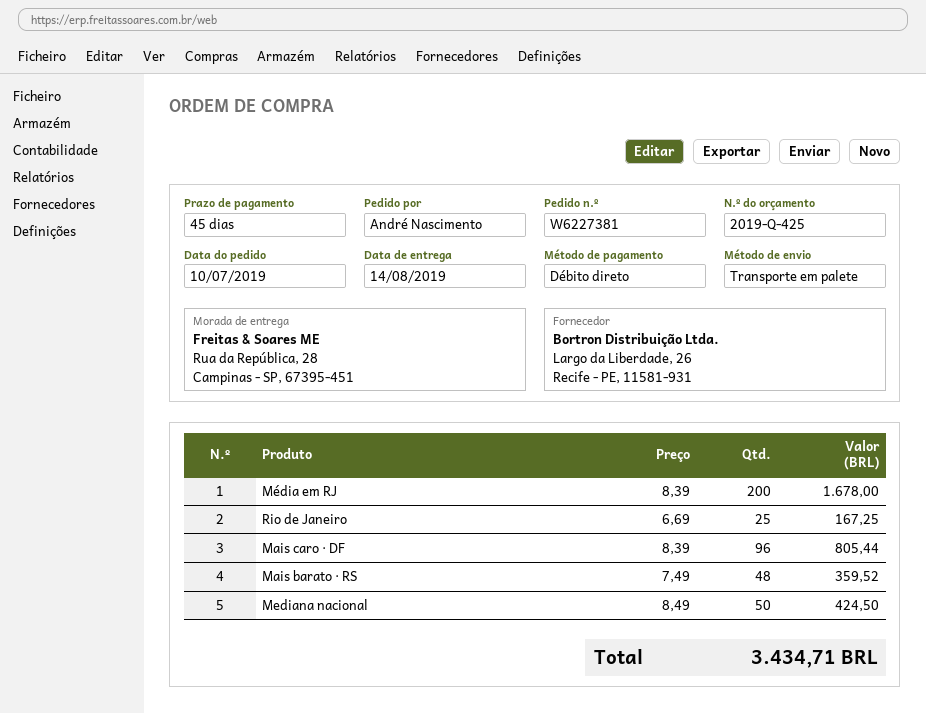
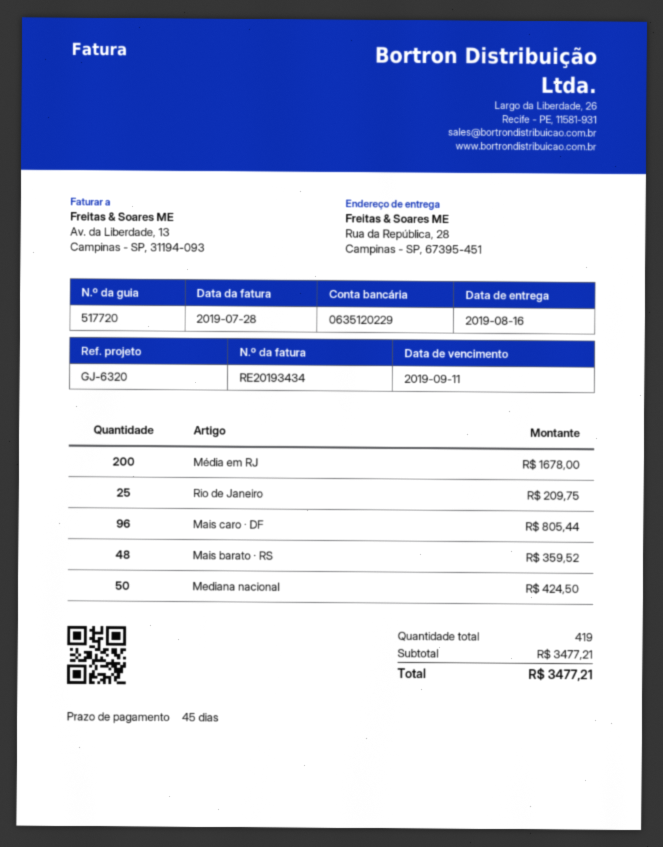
delivery date: 2019-08-14 -> 2019-08-16
Rio de Janeiro: 25 for 167.25 -> 25 for 209.75
total: 3434.71 -> 3477.21

